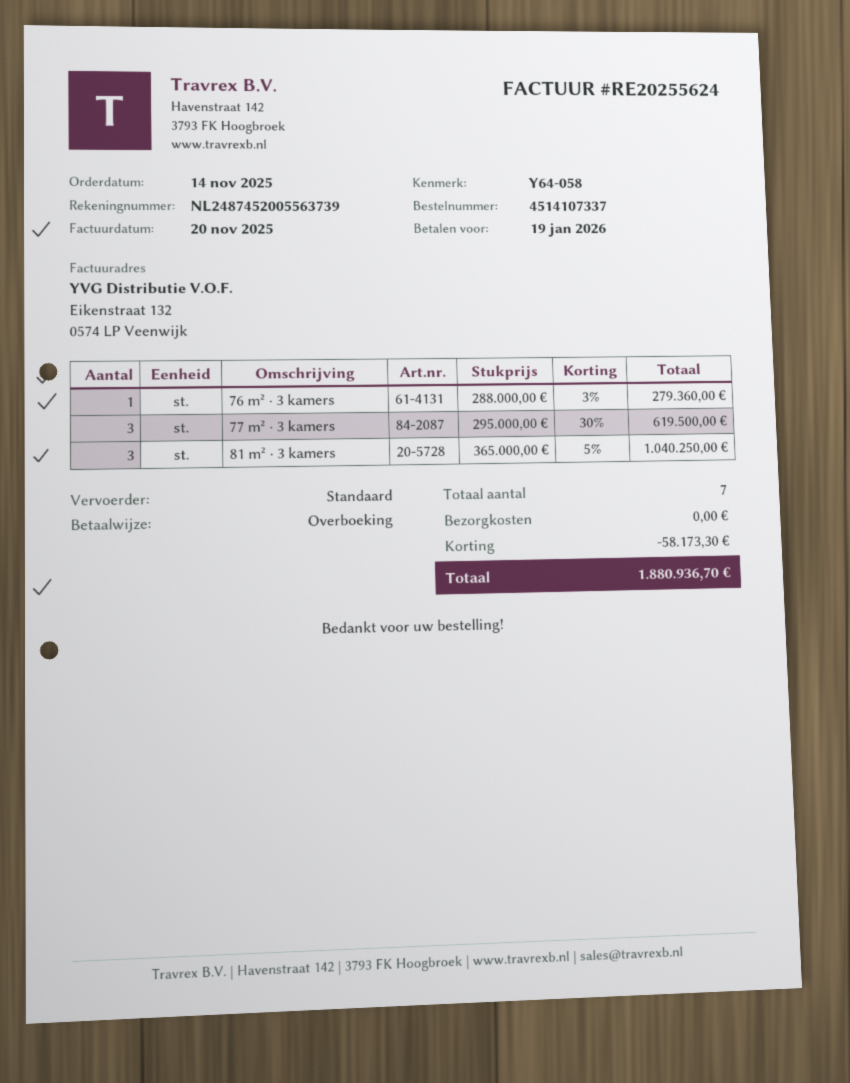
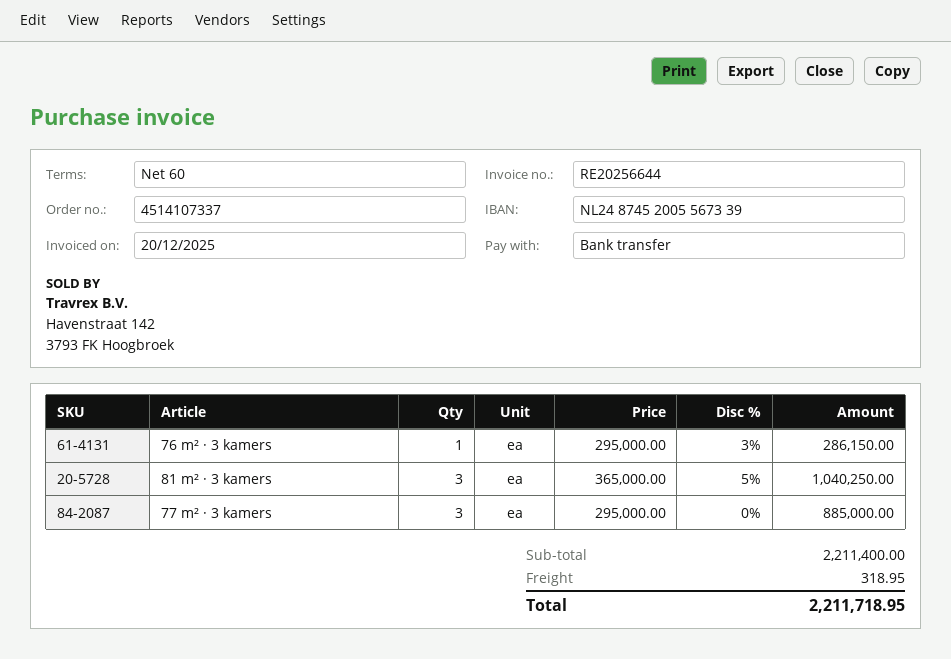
invoice number: RE20255624 -> RE20256644
invoice date: 2025-11-20 -> 2025-12-20
bank account: NL2487452005563739 -> NL2487452005567339
76 m² · 3 kamers: 1 x 288000.00 - 3% = 279360.00 -> 1 x 295000.00 - 3% = 286150.00
77 m² · 3 kamers: 3 x 295000.00 - 30% = 619500.00 -> 3 x 295000.00 = 885000.00
discount: 58173.30 -> none
shipping: 0.00 -> 318.95
total: 1880936.70 -> 2211718.95

